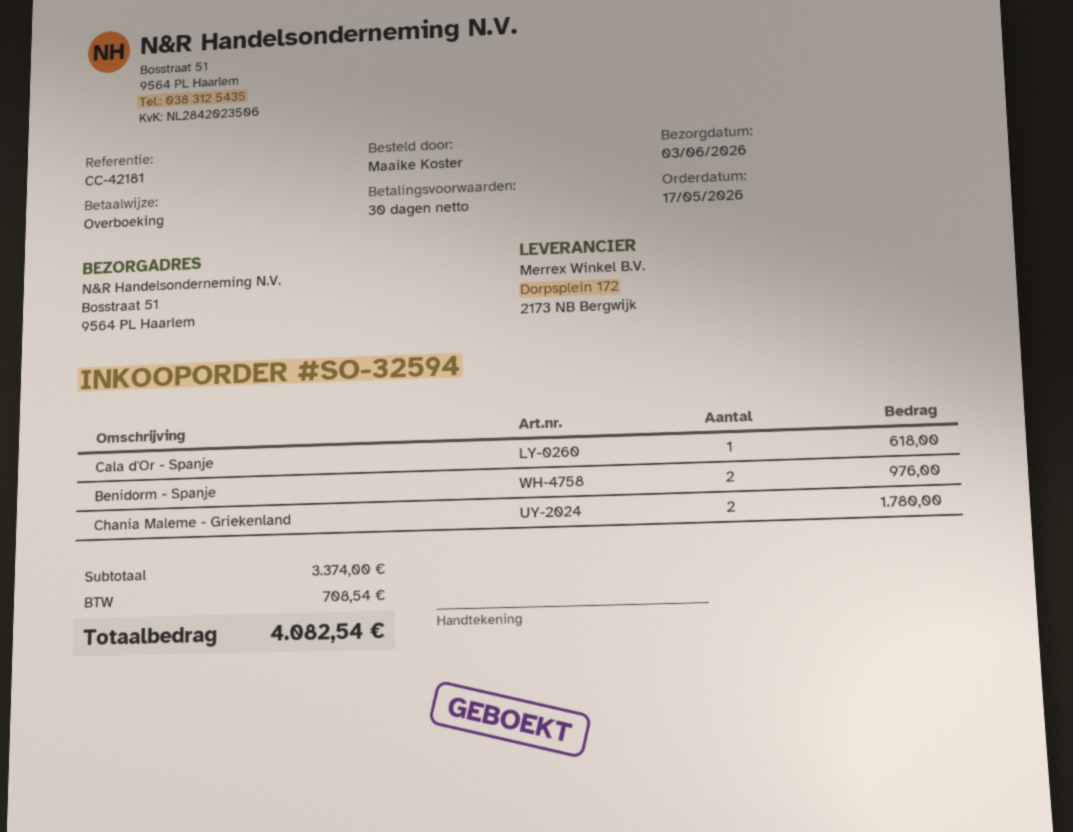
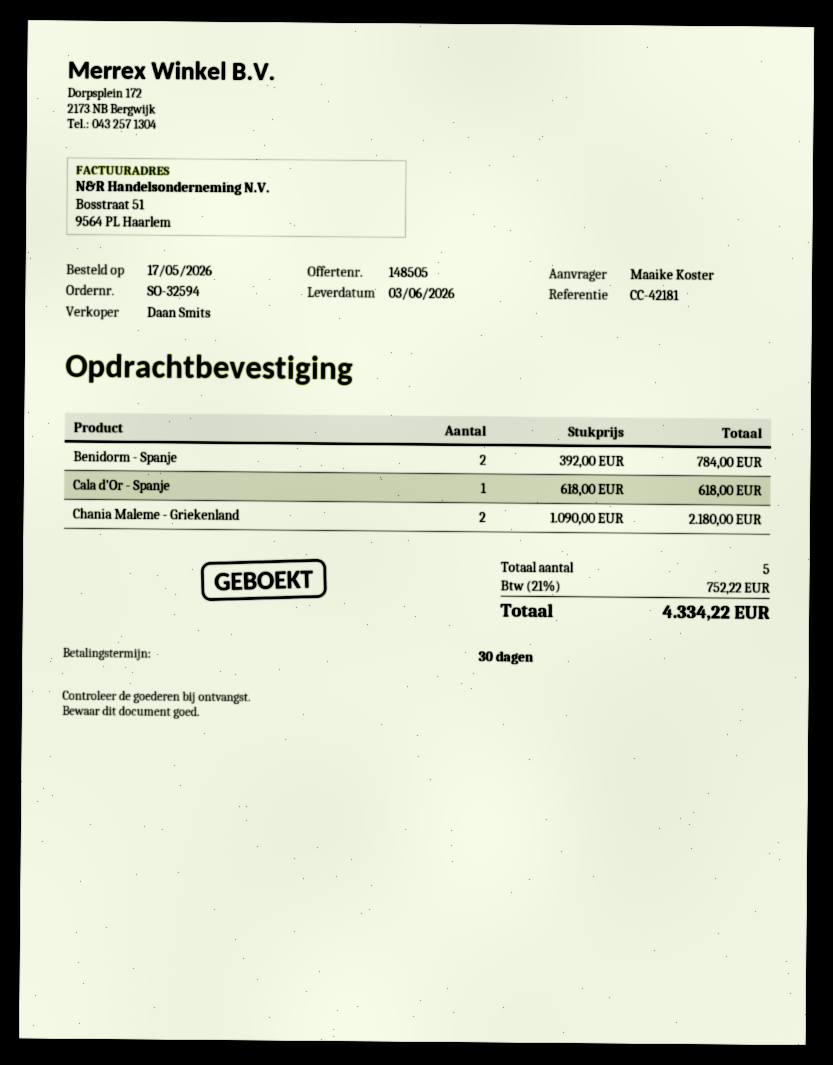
Benidorm - Spanje: 2 for 976.00 -> 2 for 784.00
Chania Maleme - Griekenland: 2 for 1780.00 -> 2 for 2180.00
tax: 708.54 -> 752.22
total: 4082.54 -> 4334.22

